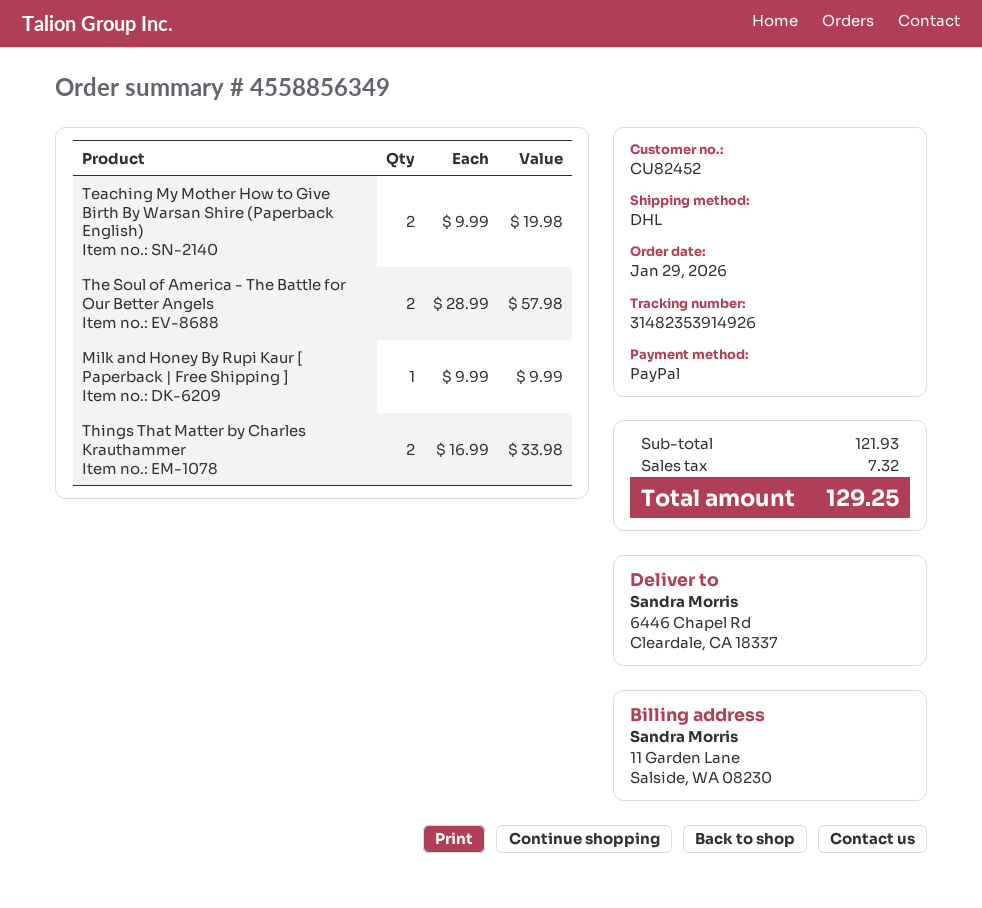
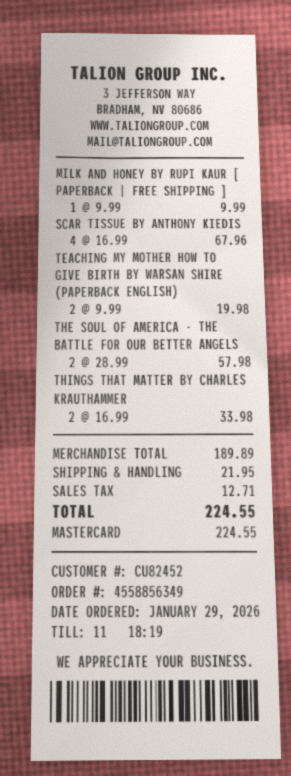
payment method: PayPal -> Mastercard
SCAR TISSUE BY ANTHONY KIEDIS: none -> 4 x 16.99 = 67.96
subtotal: 121.93 -> 189.89
shipping: none -> 21.95
tax: 7.32 -> 12.71
total: 129.25 -> 224.55

